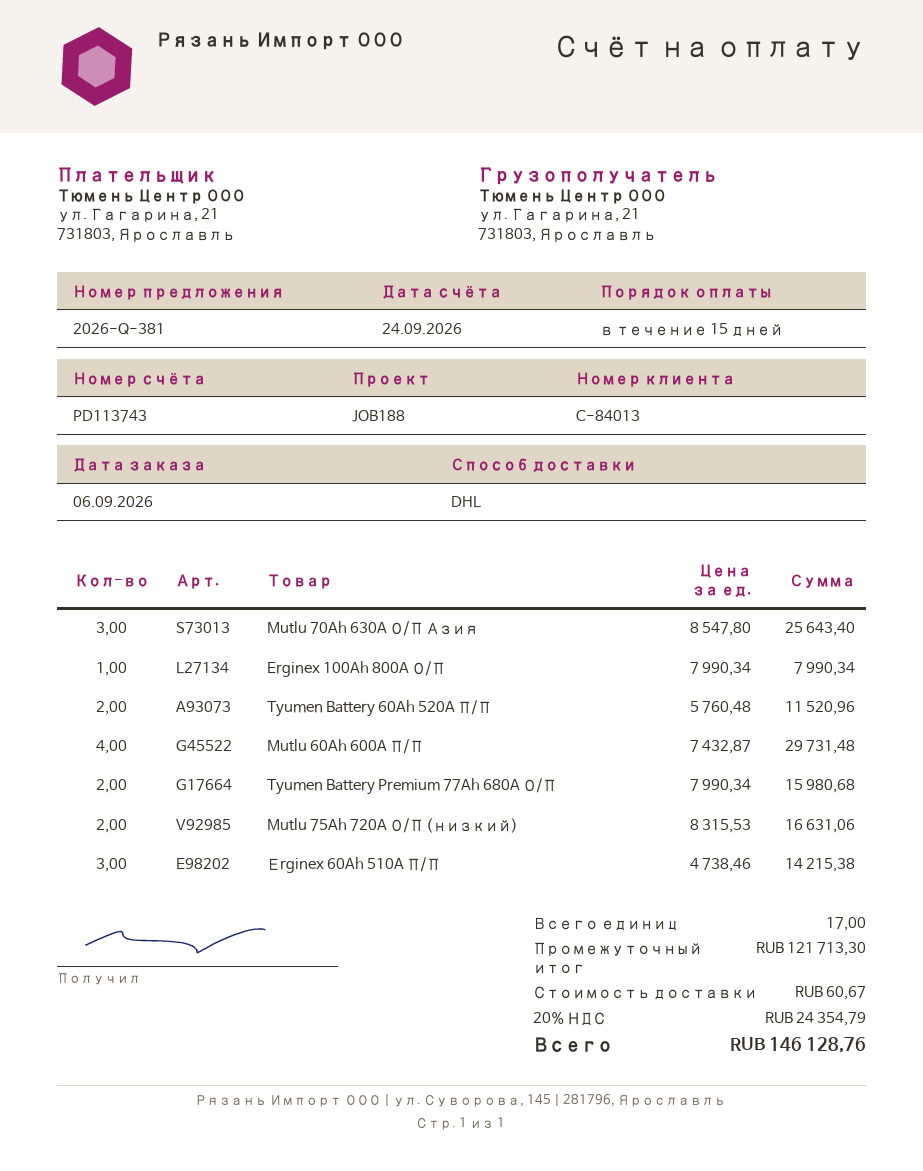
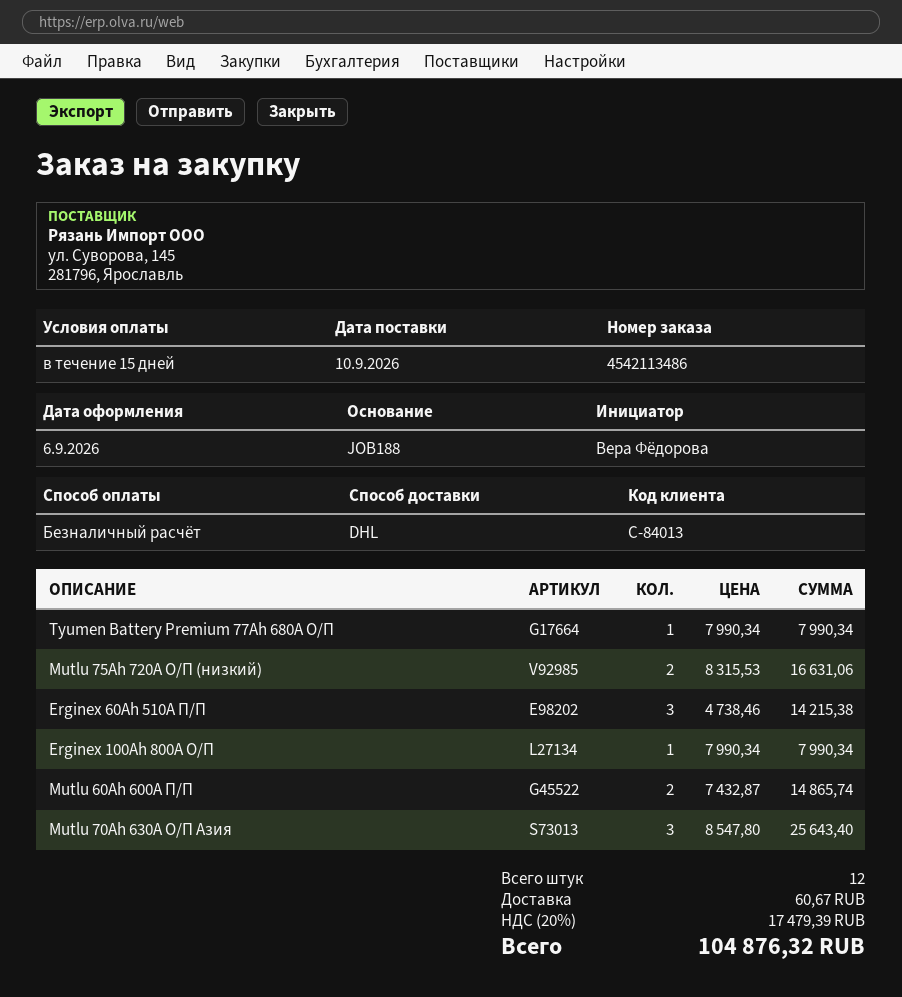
Tyumen Battery 60Ah 520A П/П: 2 x 5760.48 = 11520.96 -> none
Mutlu 60Ah 600A П/П: 4 x 7432.87 = 29731.48 -> 2 x 7432.87 = 14865.74
Tyumen Battery Premium 77Ah 680A О/П: 2 x 7990.34 = 15980.68 -> 1 x 7990.34 = 7990.34
total quantity: 17 -> 12
tax: 20% = 24354.79 -> 20% = 17479.39
total: 146128.76 -> 104876.32

